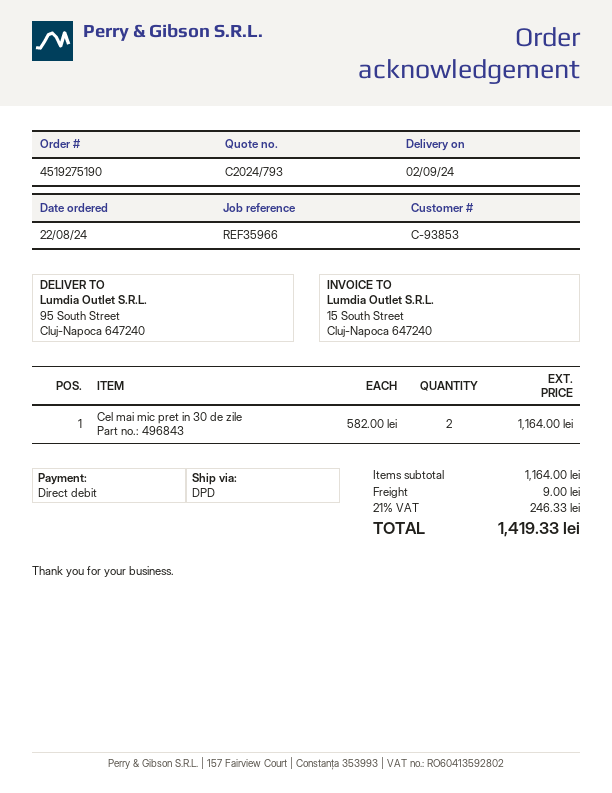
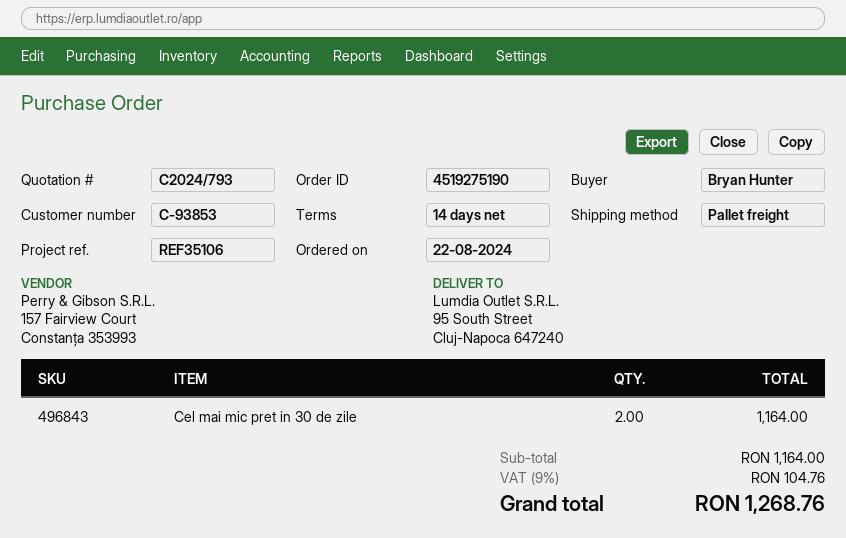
reference: REF35966 -> REF35106
shipping method: DPD -> pallet freight
shipping: 9.00 -> none
tax: 21% = 246.33 -> 9% = 104.76
total: 1419.33 -> 1268.76

